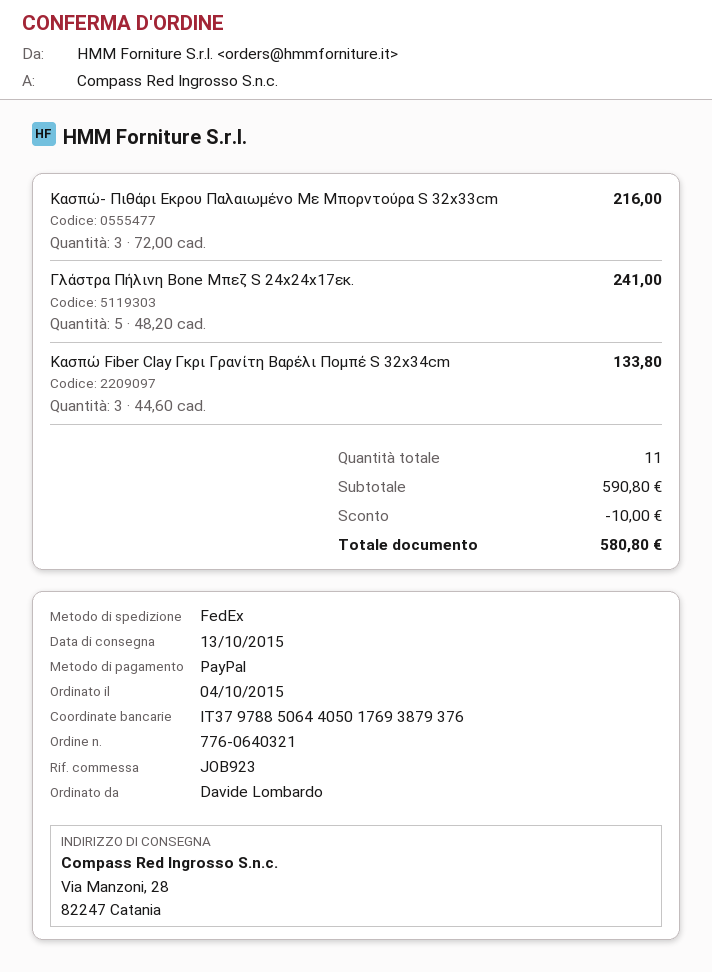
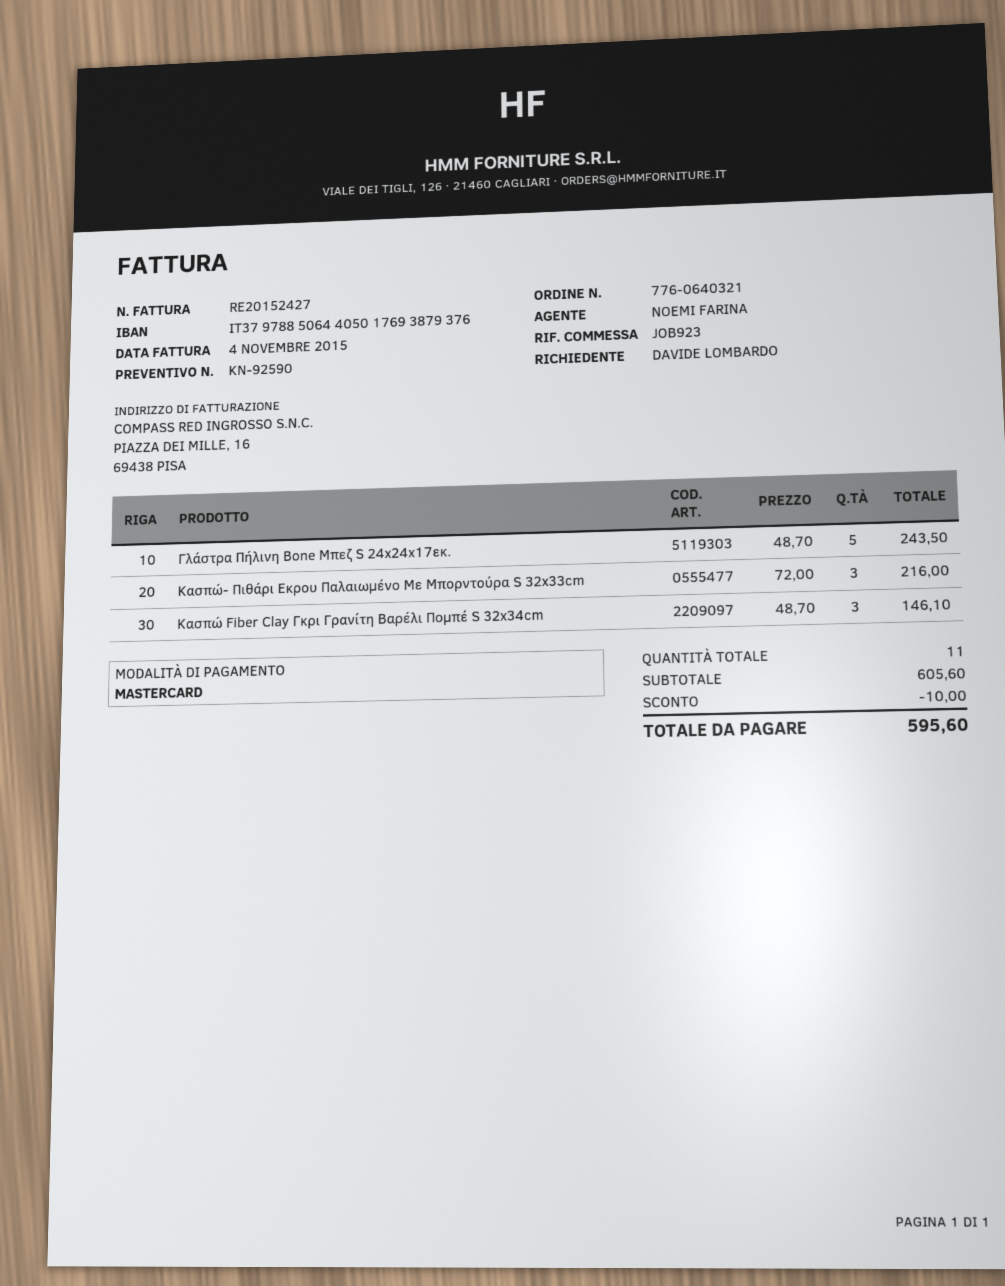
payment method: PayPal -> Mastercard
Γλάστρα Πήλινη Bone Μπεζ S 24x24x17εκ.: 5 x 48.20 = 241.00 -> 5 x 48.70 = 243.50
Κασπώ Fiber Clay Γκρι Γρανίτη Βαρέλι Πομπέ S 32x34cm: 3 x 44.60 = 133.80 -> 3 x 48.70 = 146.10
subtotal: 590.80 -> 605.60
total: 580.80 -> 595.60

